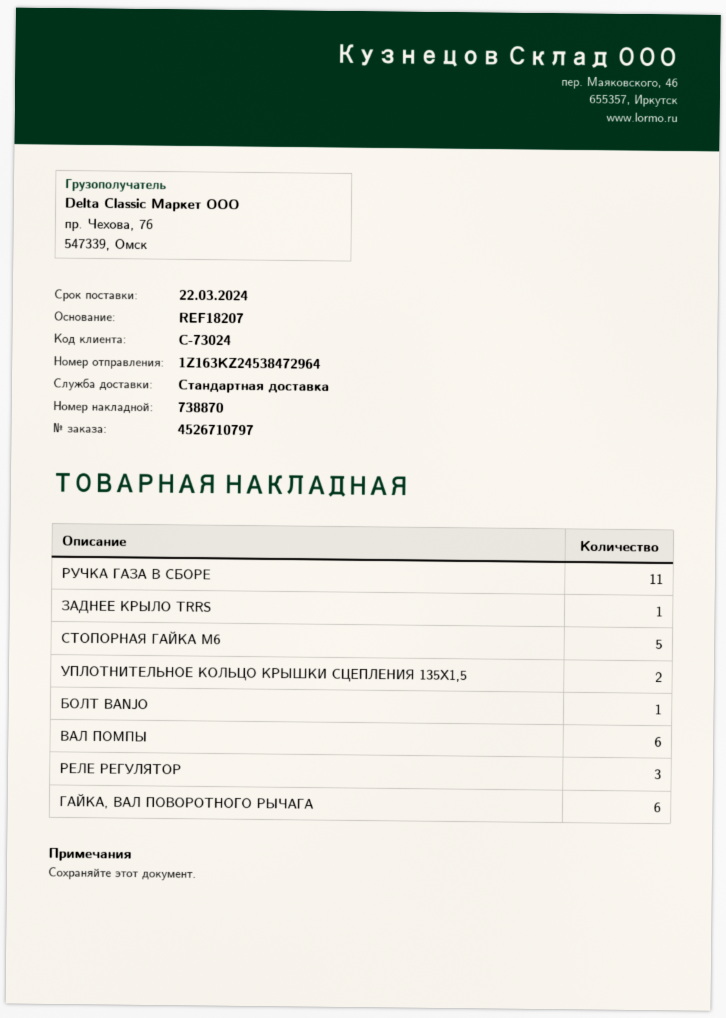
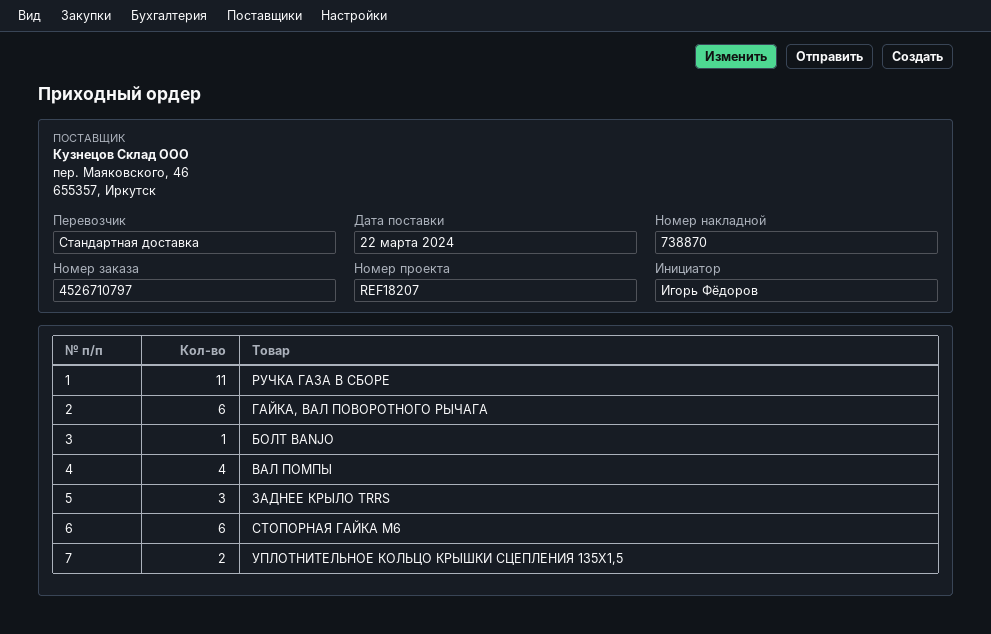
ЗАДНЕЕ КРЫЛО TRRS: 1 -> 3
СТОПОРНАЯ ГАЙКА M6: 5 -> 6
ВАЛ ПОМПЫ: 6 -> 4
РЕЛЕ РЕГУЛЯТОР: 3 -> none

